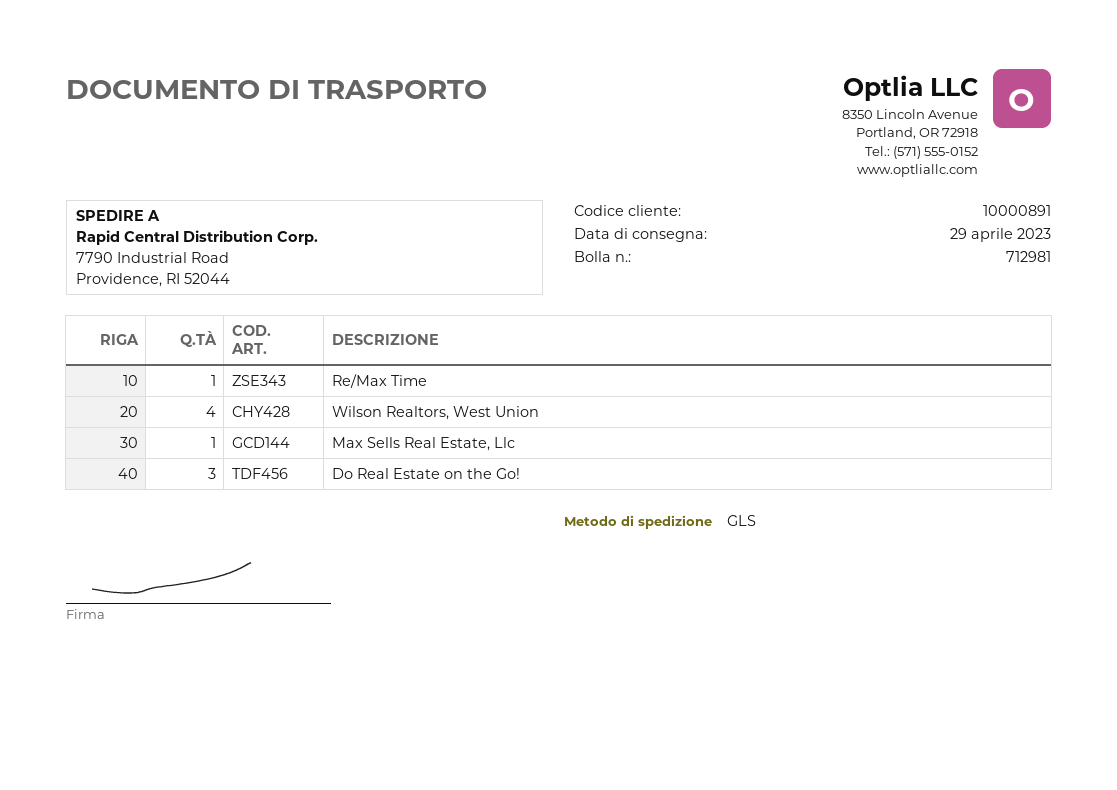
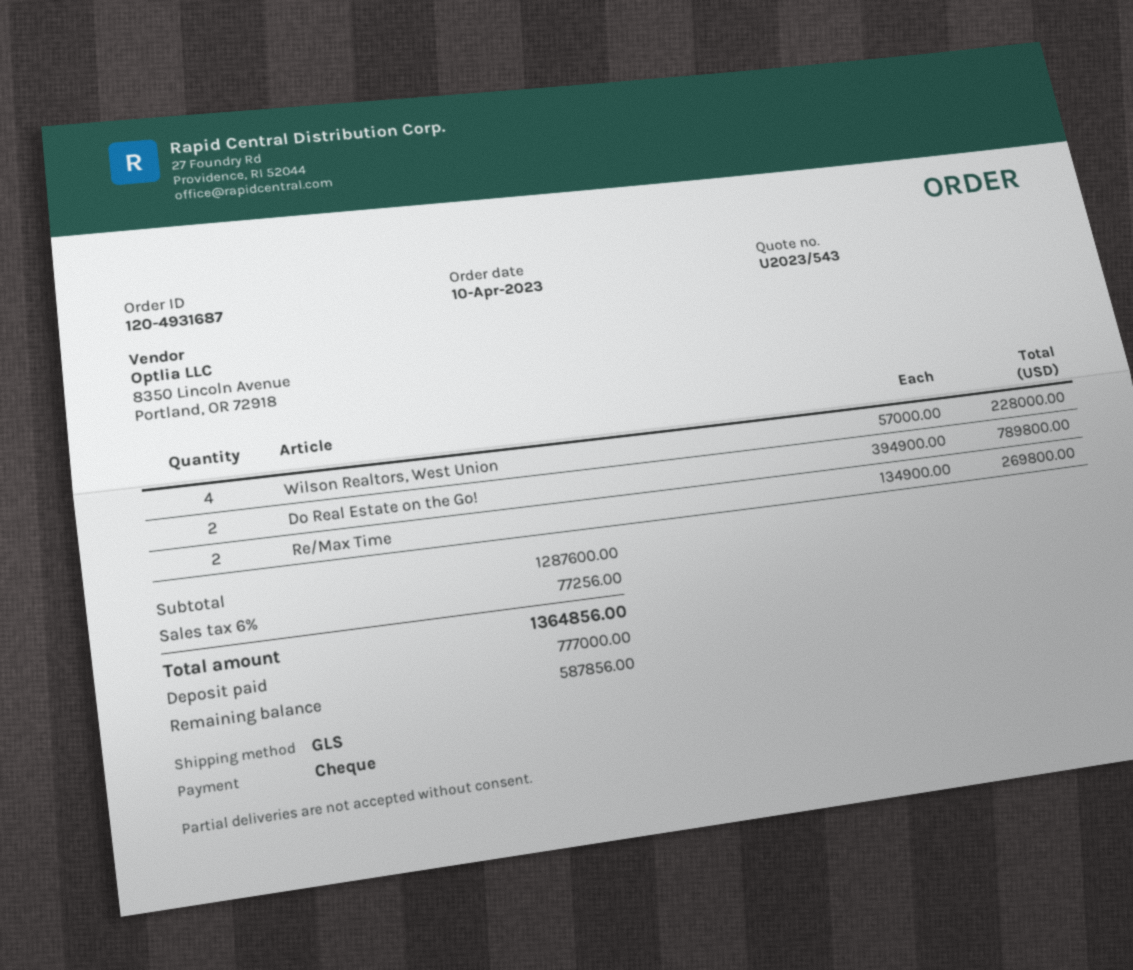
Re/Max Time: 1 -> 2
Max Sells Real Estate, Llc: 1 -> none
Do Real Estate on the Go!: 3 -> 2

